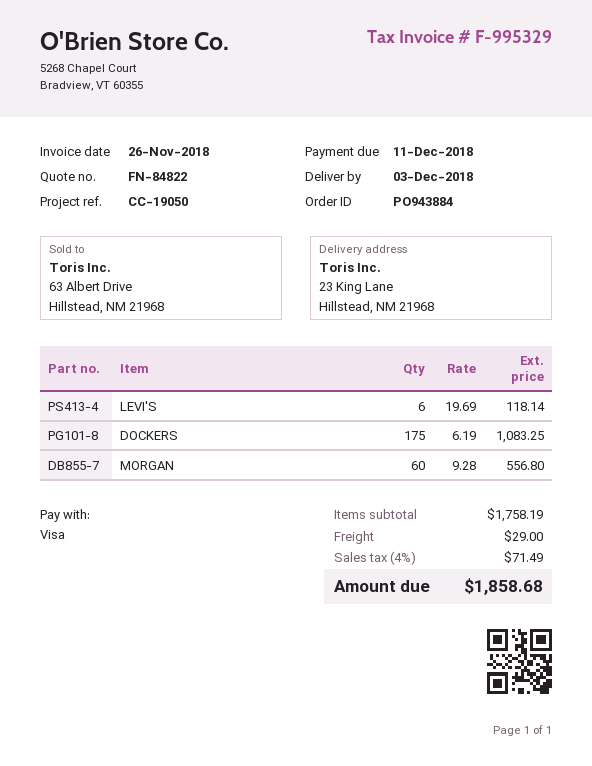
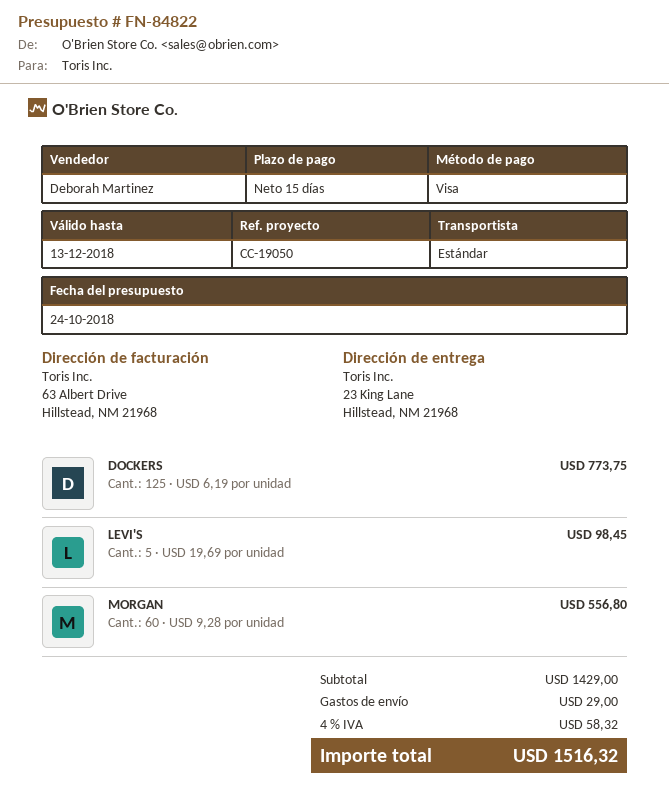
LEVI'S: 6 x 19.69 = 118.14 -> 5 x 19.69 = 98.45
DOCKERS: 175 x 6.19 = 1083.25 -> 125 x 6.19 = 773.75
subtotal: 1758.19 -> 1429.00
tax: 4% = 71.49 -> 4% = 58.32
total: 1858.68 -> 1516.32

